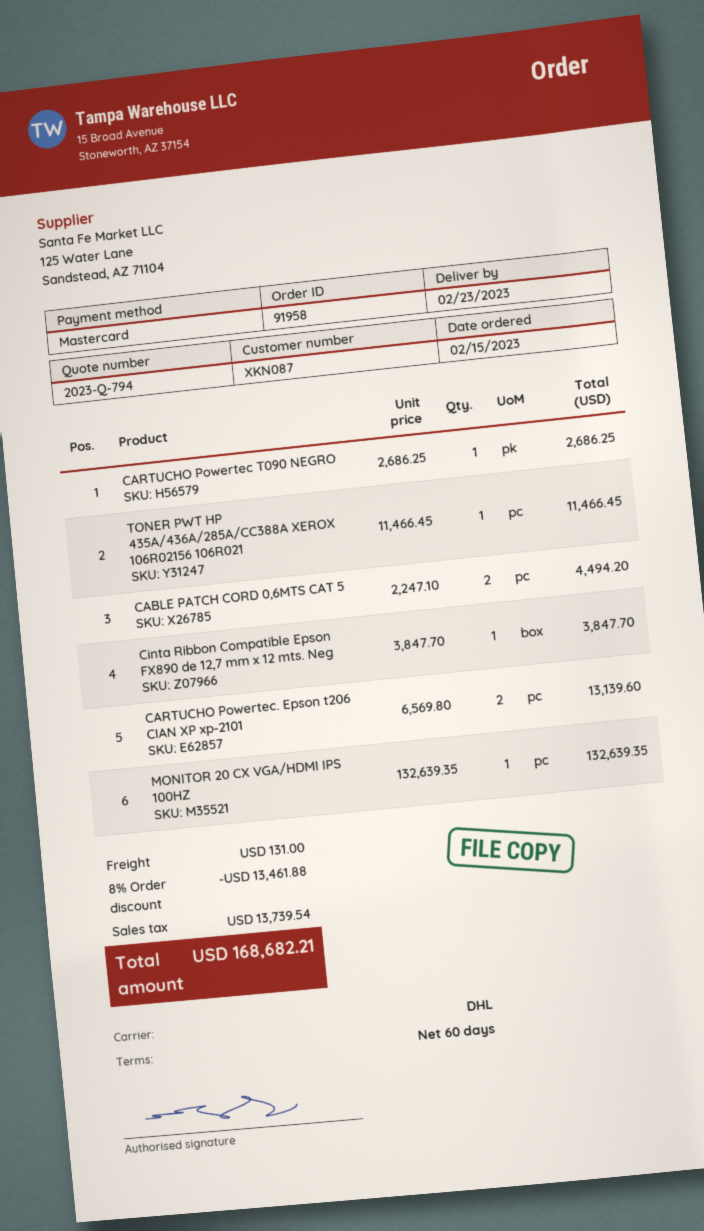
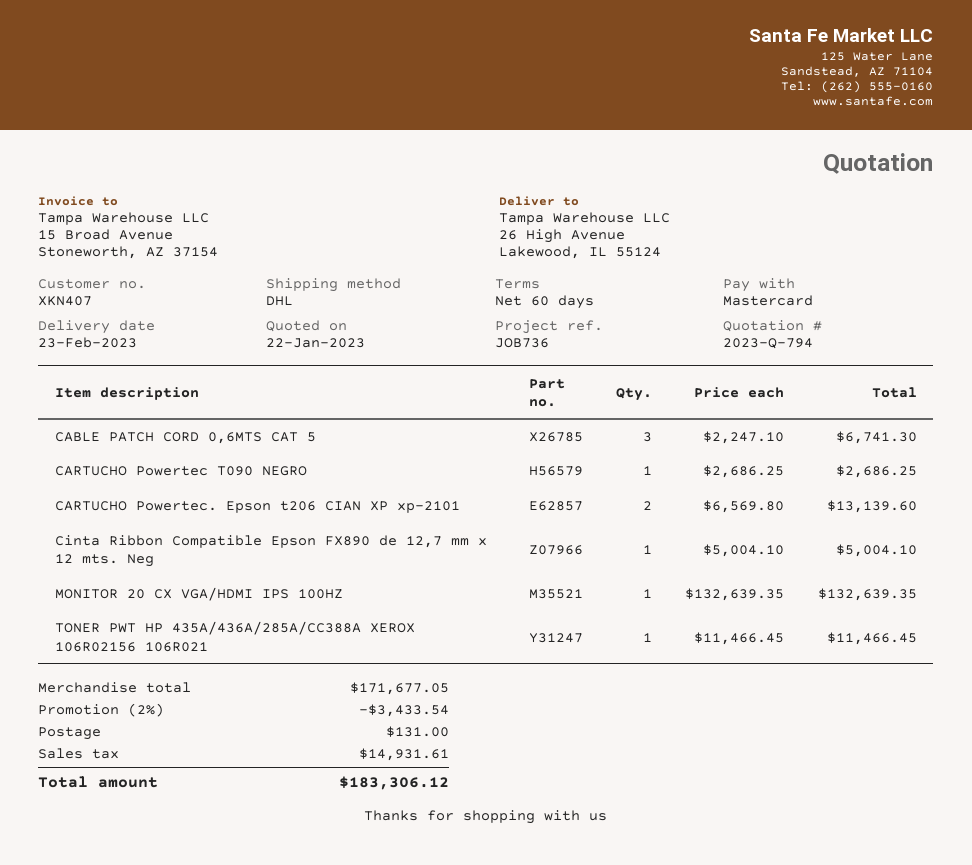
customer number: XKN087 -> XKN407
CABLE PATCH CORD 0,6MTS CAT 5: 2 x 2247.10 = 4494.20 -> 3 x 2247.10 = 6741.30
Cinta Ribbon Compatible Epson FX890 de 12,7 mm x 12 mts. Neg: 1 x 3847.70 = 3847.70 -> 1 x 5004.10 = 5004.10
discount: 8% = 13461.88 -> 2% = 3433.54
tax: 13739.54 -> 14931.61
total: 168682.21 -> 183306.12

